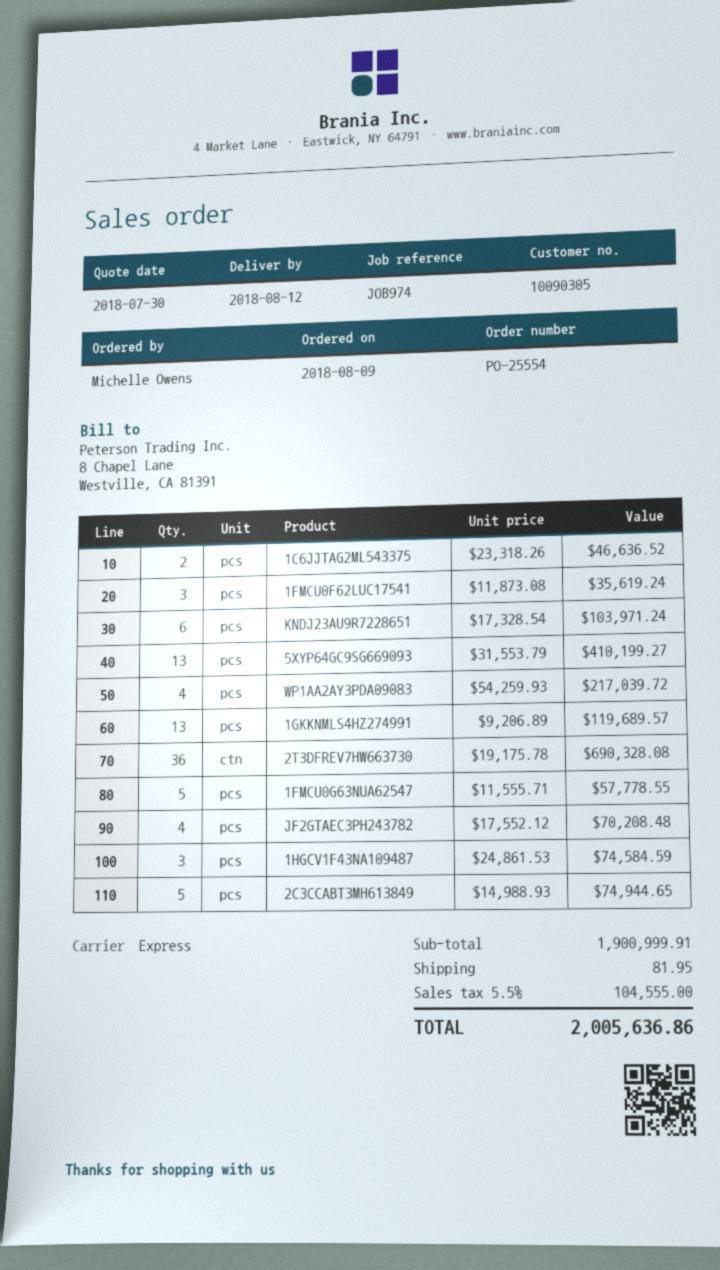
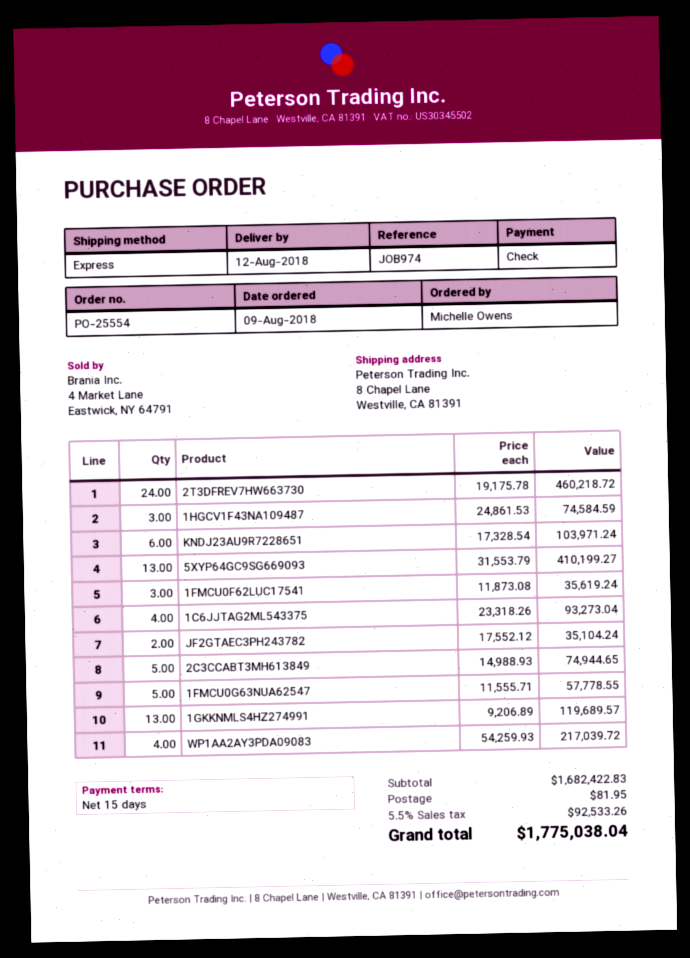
1C6JJTAG2ML543375: 2 x 23318.26 = 46636.52 -> 4 x 23318.26 = 93273.04
2T3DFREV7HW663730: 36 x 19175.78 = 690328.08 -> 24 x 19175.78 = 460218.72
JF2GTAEC3PH243782: 4 x 17552.12 = 70208.48 -> 2 x 17552.12 = 35104.24
subtotal: 1900999.91 -> 1682422.83
tax: 5.5% = 104555.00 -> 5.5% = 92533.26
total: 2005636.86 -> 1775038.04

